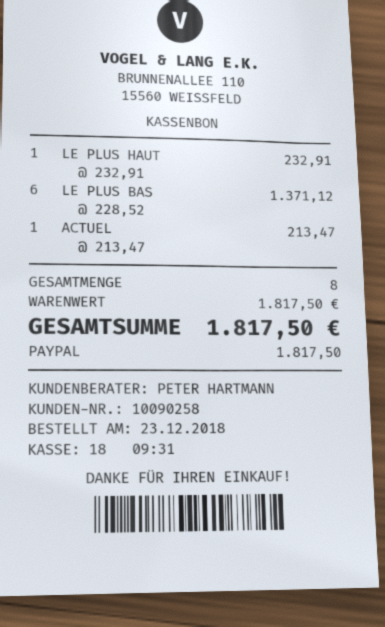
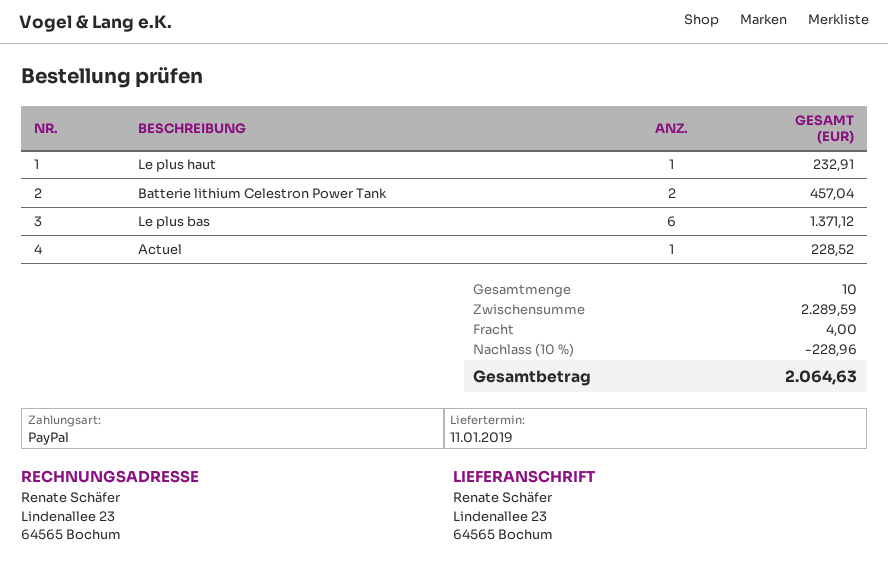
ACTUEL: 1 for 213.47 -> 1 for 228.52
Batterie lithium Celestron Power Tank: none -> 2 for 457.04
total quantity: 8 -> 10
subtotal: 1817.50 -> 2289.59
discount: none -> 10% = 228.96
shipping: none -> 4.00
total: 1817.50 -> 2064.63

